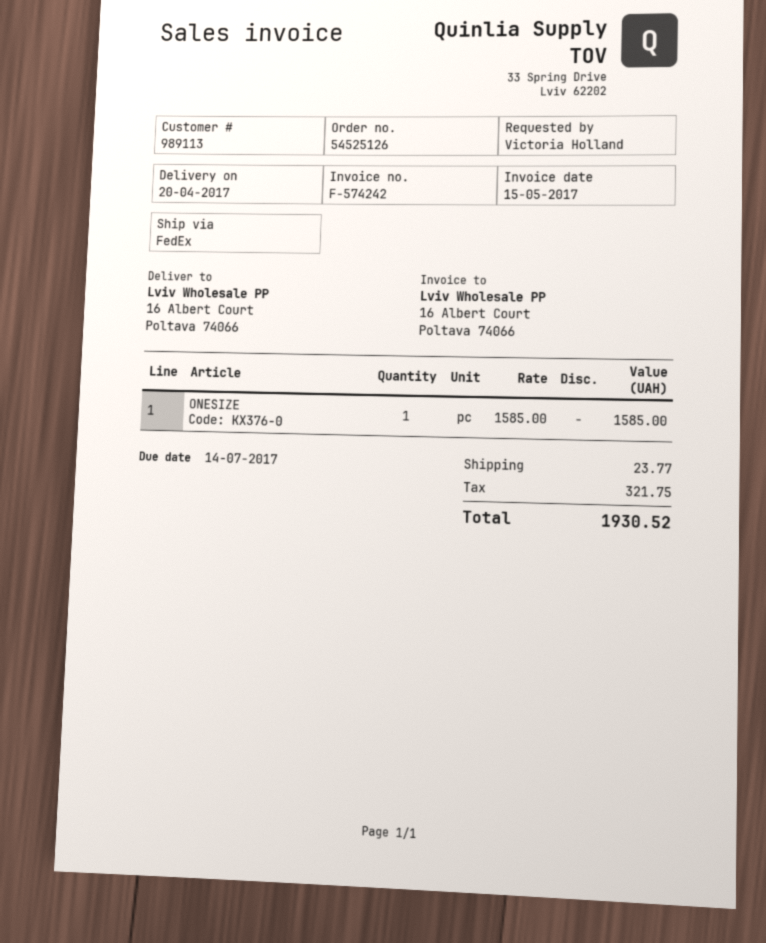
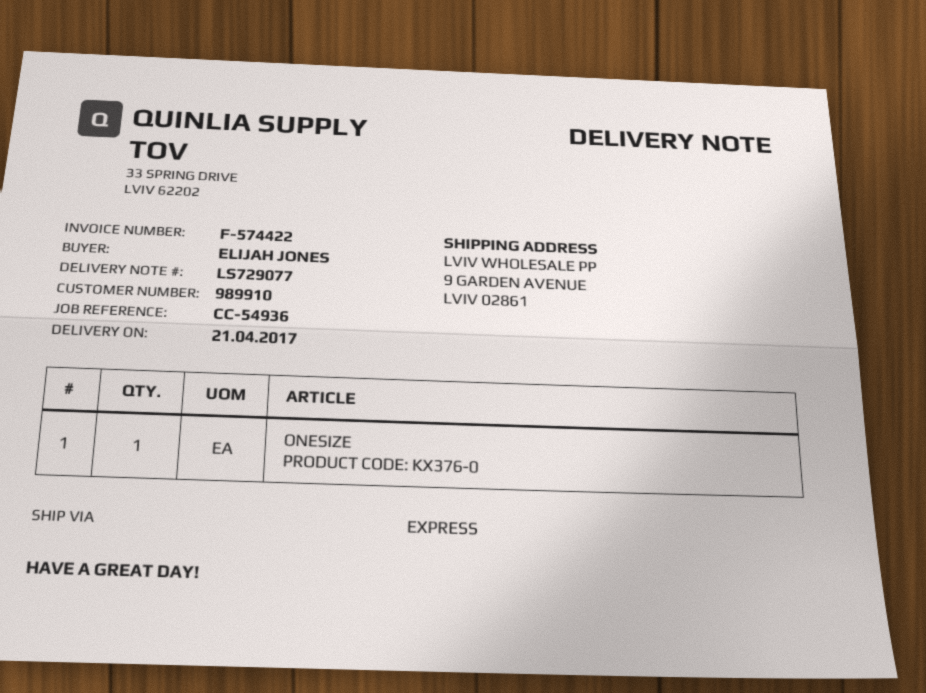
delivery date: 2017-04-20 -> 2017-04-21
invoice number: F-574242 -> F-574422
customer number: 989113 -> 989910
ordered by: Victoria Holland -> ELIJAH JONES
shipping method: FedEx -> express
ship to: 16 Albert Court, Poltava 74066 -> 9 GARDEN AVENUE, LVIV 02861

